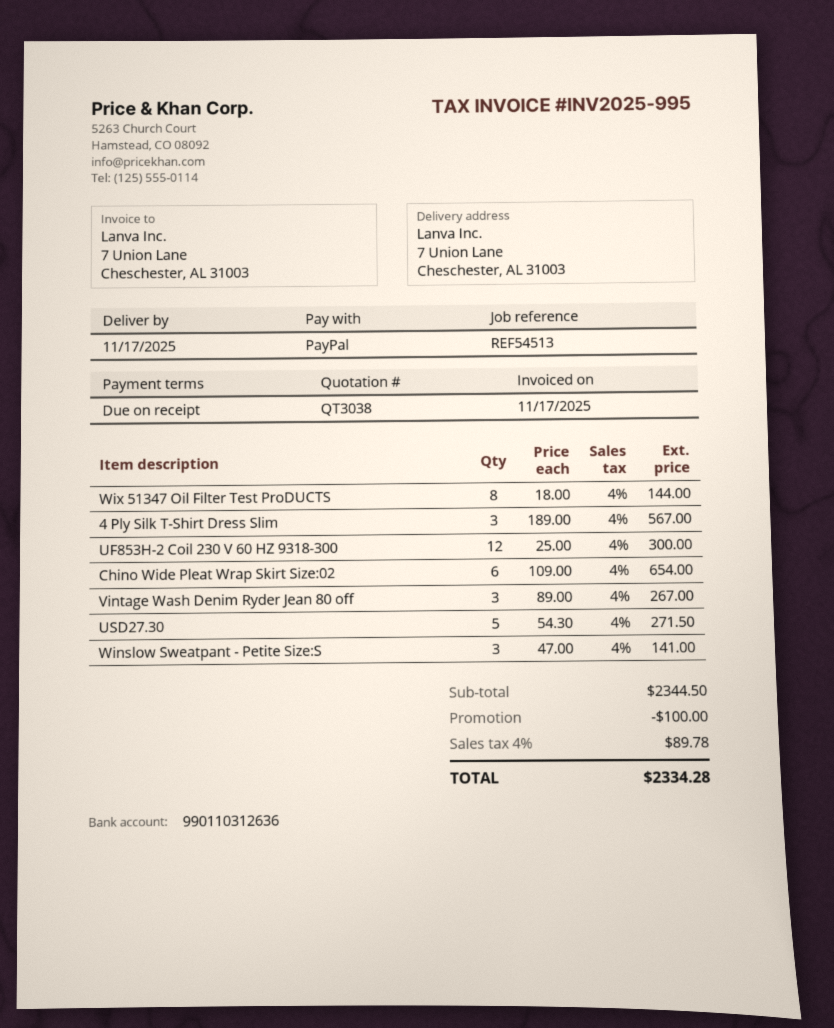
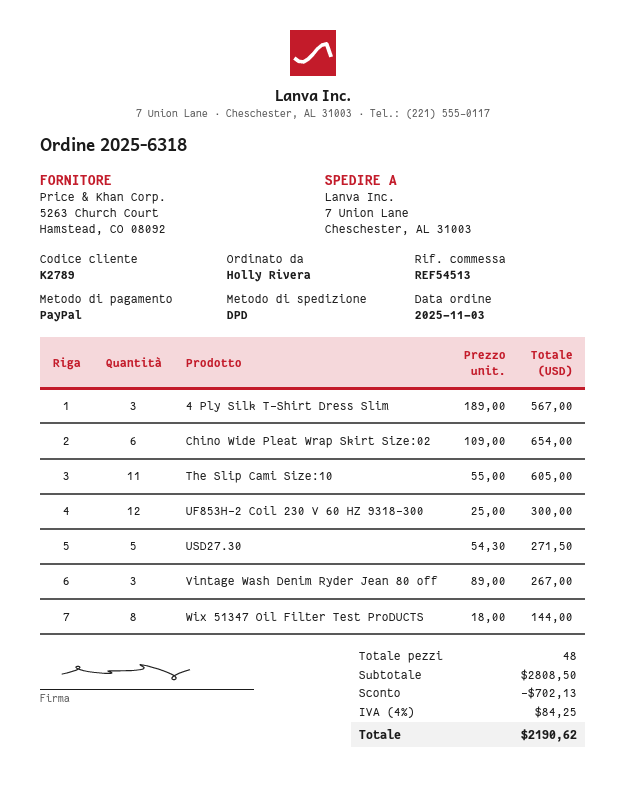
Winslow Sweatpant - Petite Size:S: 3 x 47.00 = 141.00 -> none
The Slip Cami Size:10: none -> 11 x 55.00 = 605.00
subtotal: 2344.50 -> 2808.50
discount: 100.00 -> 702.13
tax: 4% = 89.78 -> 4% = 84.25
total: 2334.28 -> 2190.62

